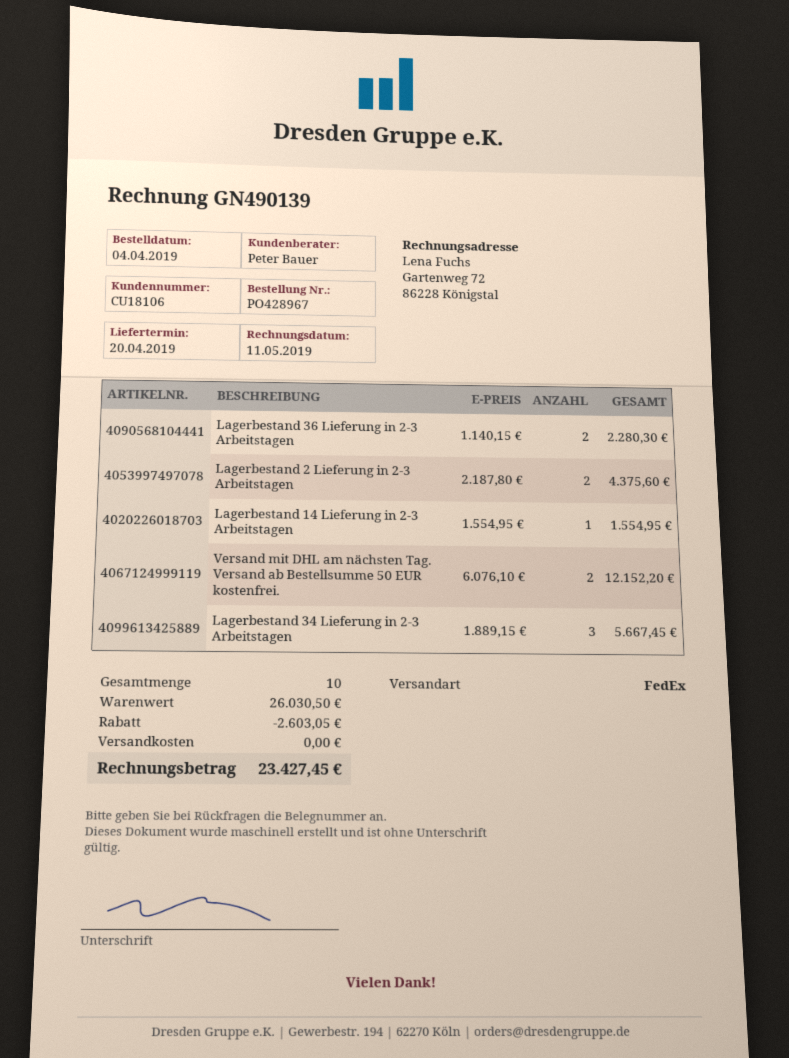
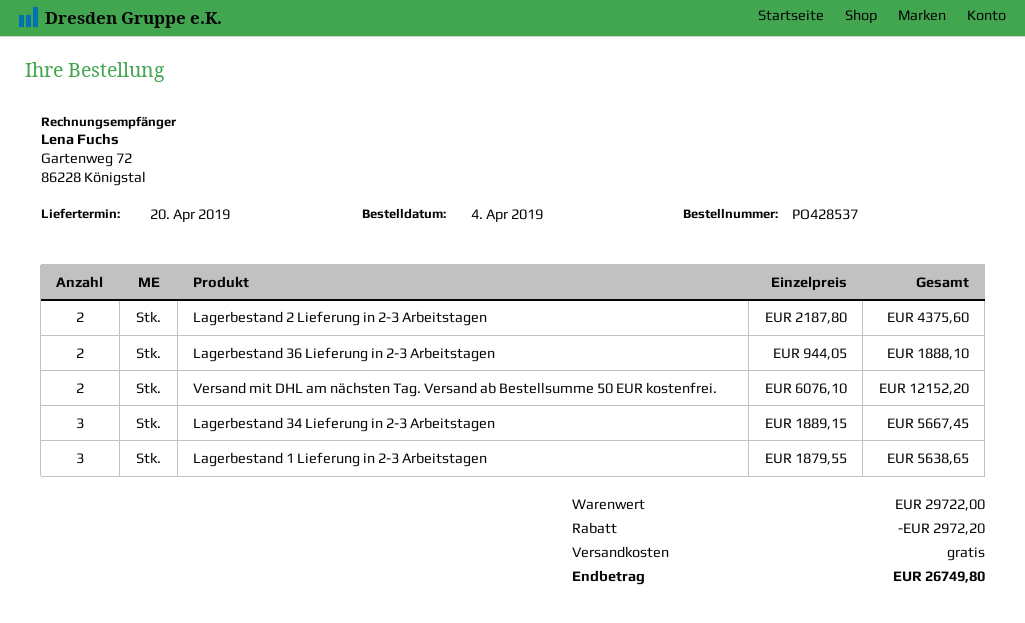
order number: PO428967 -> PO428537
Lagerbestand 36 Lieferung in 2-3 Arbeitstagen: 2 x 1140.15 = 2280.30 -> 2 x 944.05 = 1888.10
Lagerbestand 14 Lieferung in 2-3 Arbeitstagen: 1 x 1554.95 = 1554.95 -> none
Lagerbestand 1 Lieferung in 2-3 Arbeitstagen: none -> 3 x 1879.55 = 5638.65
subtotal: 26030.50 -> 29722.00
discount: 2603.05 -> 2972.20
total: 23427.45 -> 26749.80

